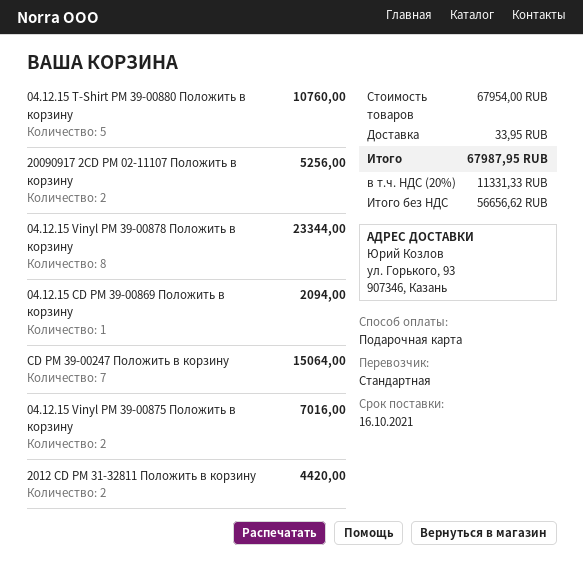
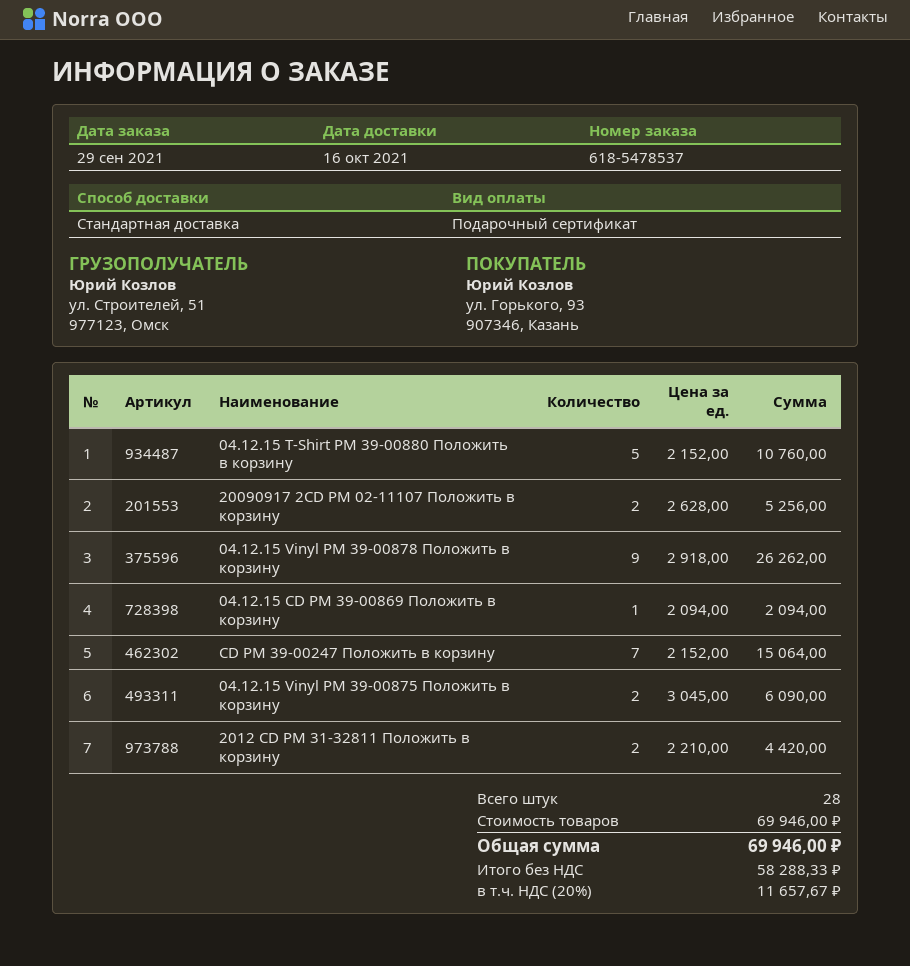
ship to: ул. Горького, 93, 907346, Казань -> ул. Строителей, 51, 977123, Омск
04.12.15 Vinyl PM 39-00878 Положить в корзину: 8 for 23344.00 -> 9 for 26262.00
04.12.15 Vinyl PM 39-00875 Положить в корзину: 2 for 7016.00 -> 2 for 6090.00
subtotal: 67954.00 -> 69946.00
shipping: 33.95 -> none
net: 56656.62 -> 58288.33
tax: 20% = 11331.33 -> 20% = 11657.67
total: 67987.95 -> 69946.00

